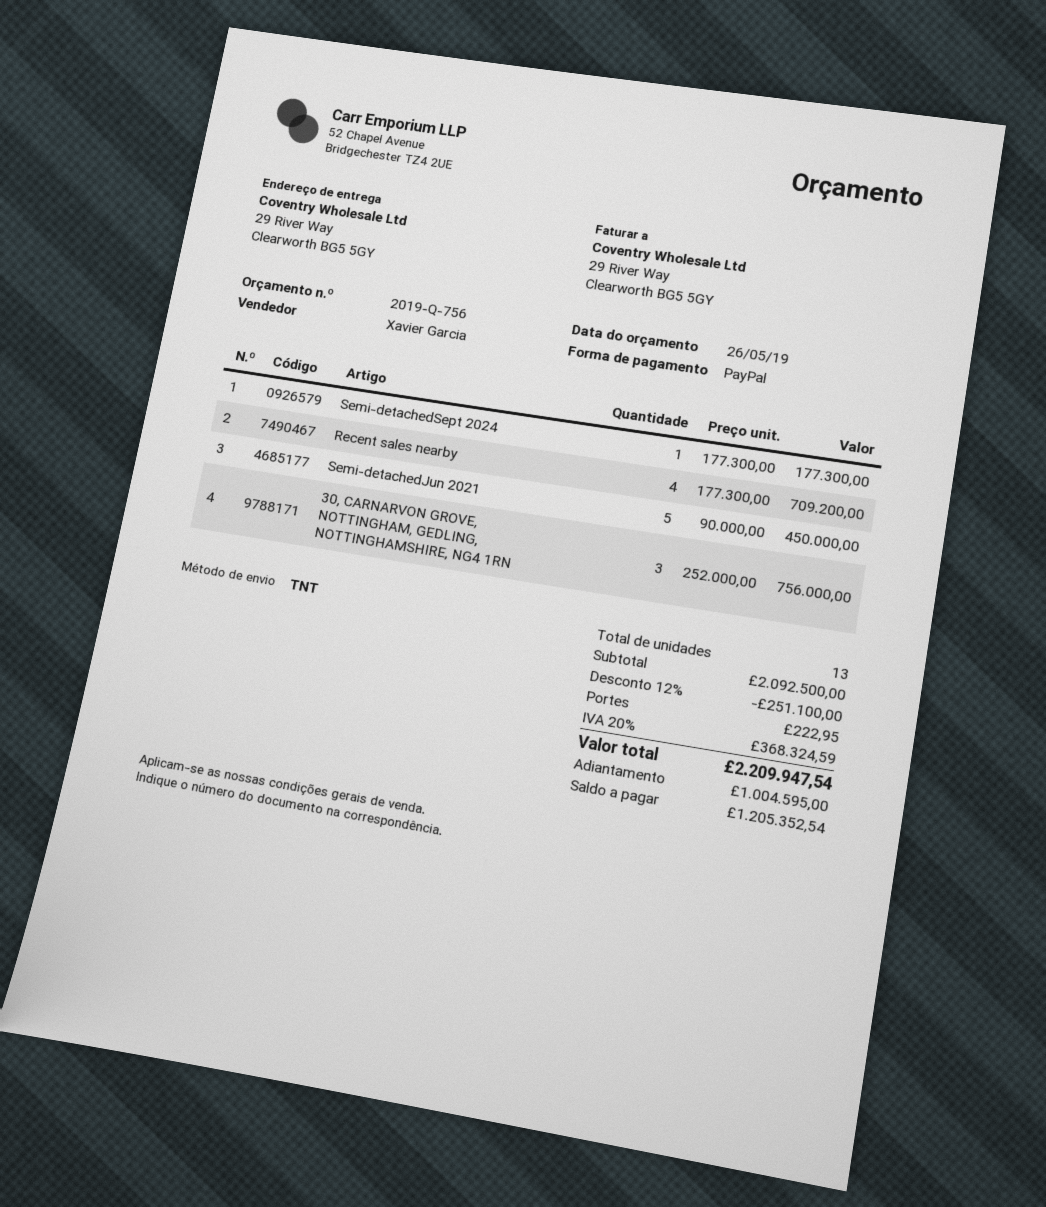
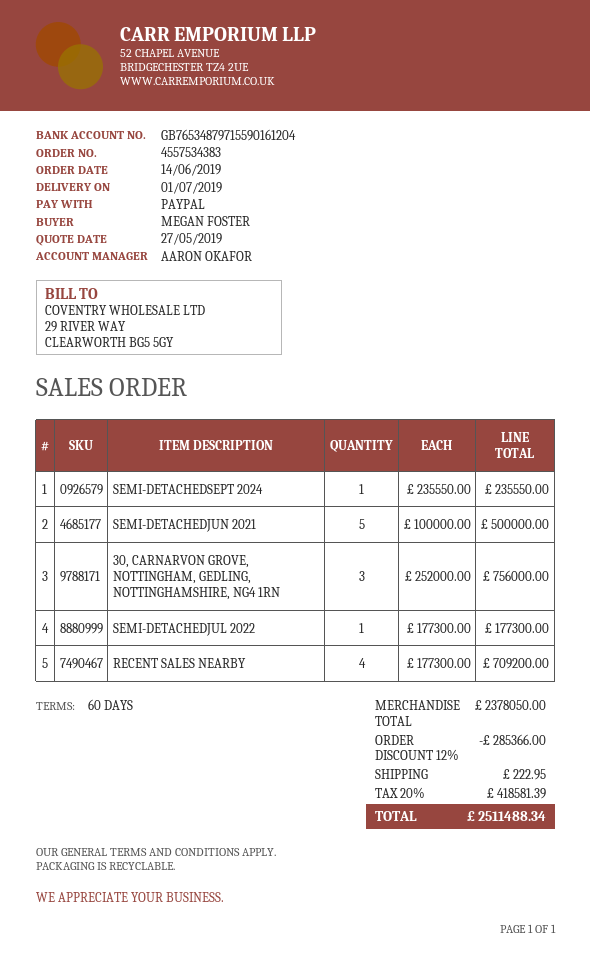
quote date: 2019-05-26 -> 2019-05-27
sales rep: Xavier Garcia -> AARON OKAFOR
Semi-detachedSept 2024: 1 x 177300.00 = 177300.00 -> 1 x 235550.00 = 235550.00
Semi-detachedJun 2021: 5 x 90000.00 = 450000.00 -> 5 x 100000.00 = 500000.00
SEMI-DETACHEDJUL 2022: none -> 1 x 177300.00 = 177300.00
subtotal: 2092500.00 -> 2378050.00
discount: 12% = 251100.00 -> 12% = 285366.00
tax: 20% = 368324.59 -> 20% = 418581.39
total: 2209947.54 -> 2511488.34

